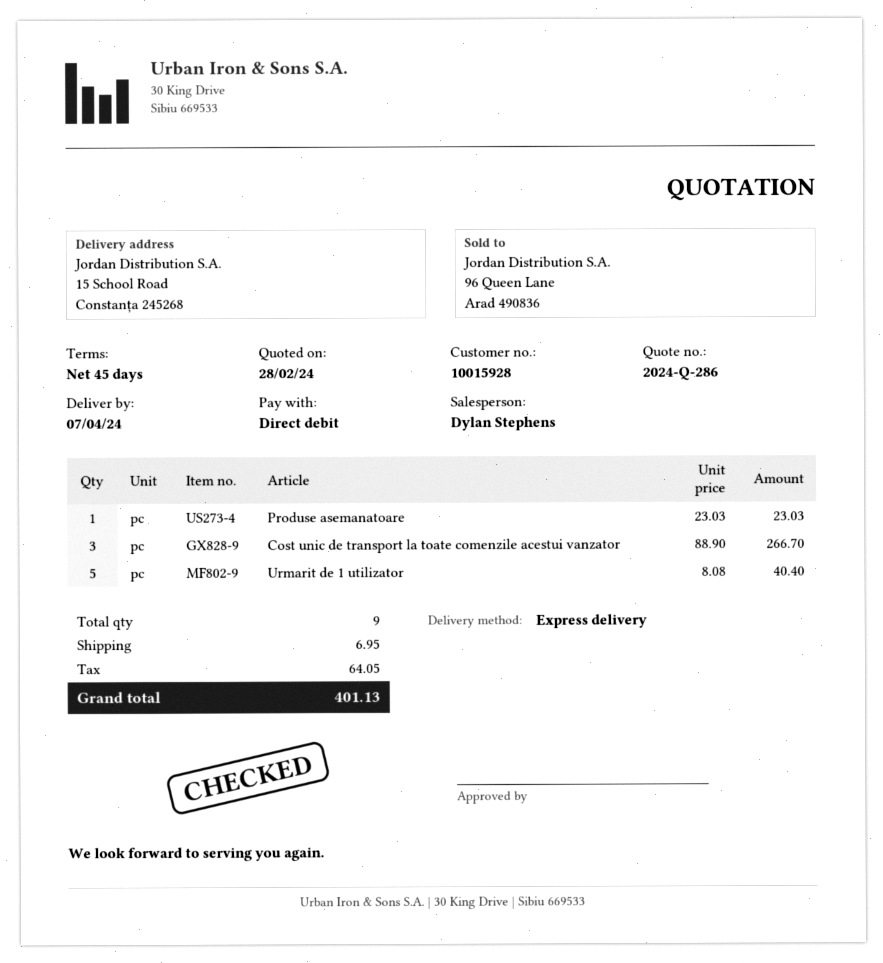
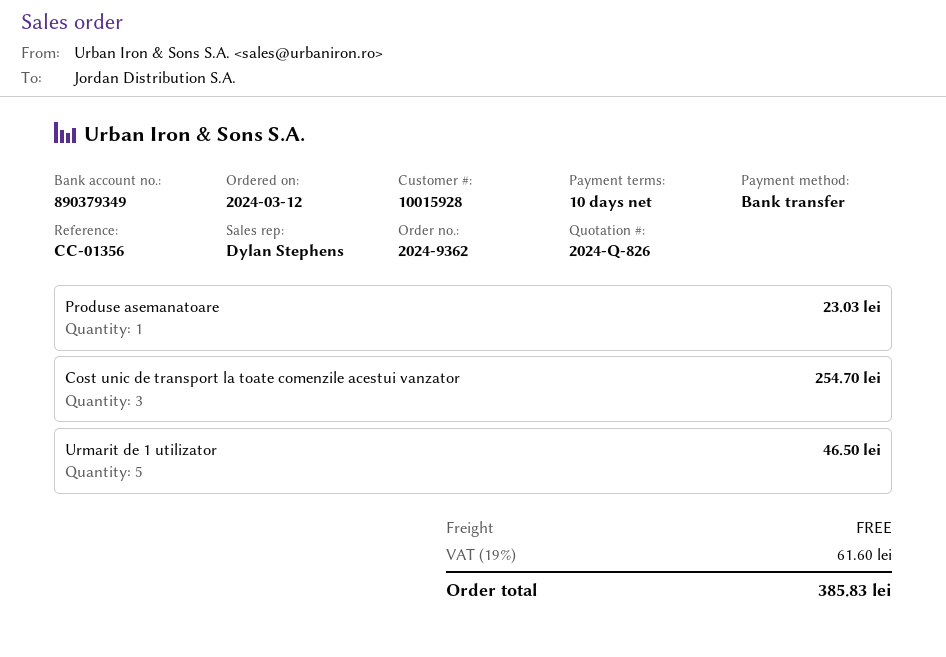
quote number: 2024-Q-286 -> 2024-Q-826
payment terms: 45 days -> 10 days
payment method: direct debit -> bank transfer
Cost unic de transport la toate comenzile acestui vanzator: 3 for 266.70 -> 3 for 254.70
Urmarit de 1 utilizator: 5 for 40.40 -> 5 for 46.50
shipping: 6.95 -> 0.00
tax: 64.05 -> 61.60
total: 401.13 -> 385.83

